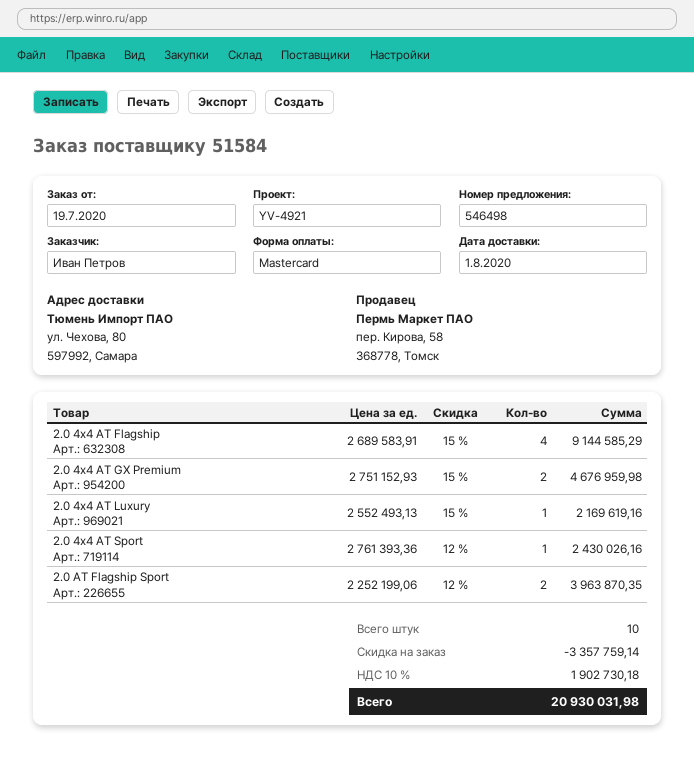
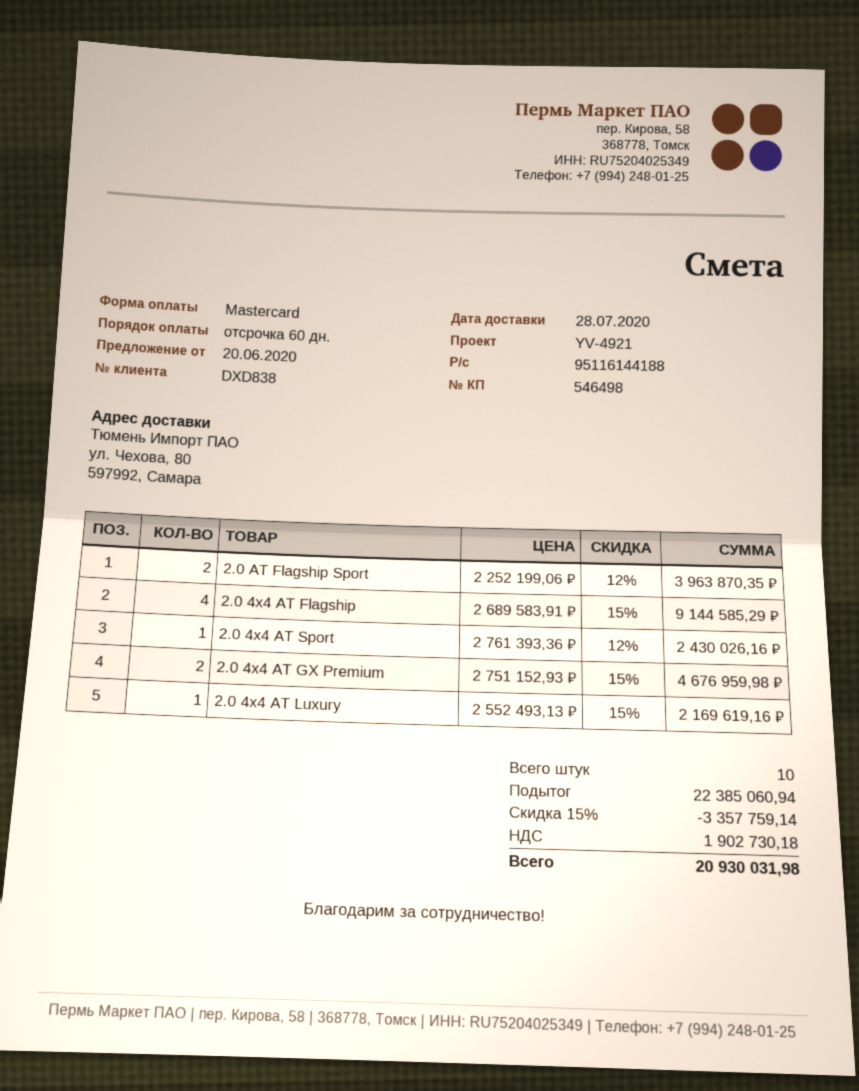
delivery date: 2020-08-01 -> 2020-07-28

